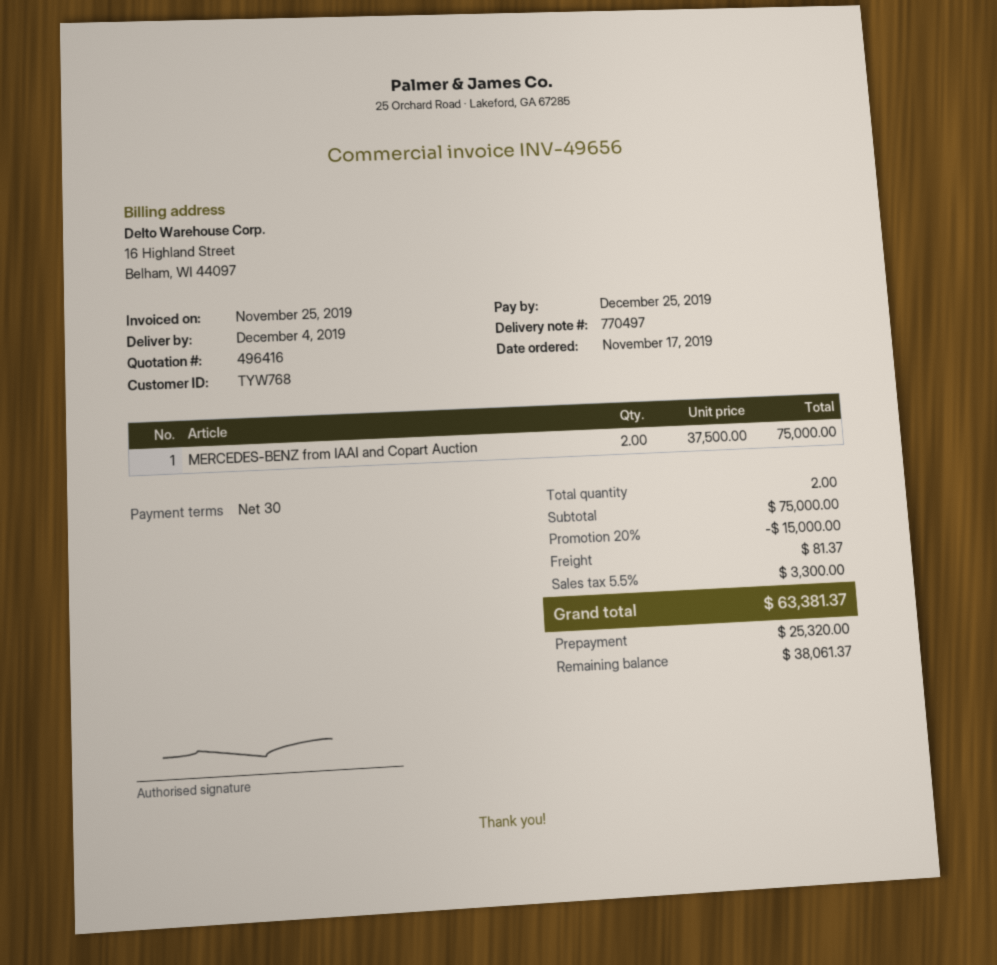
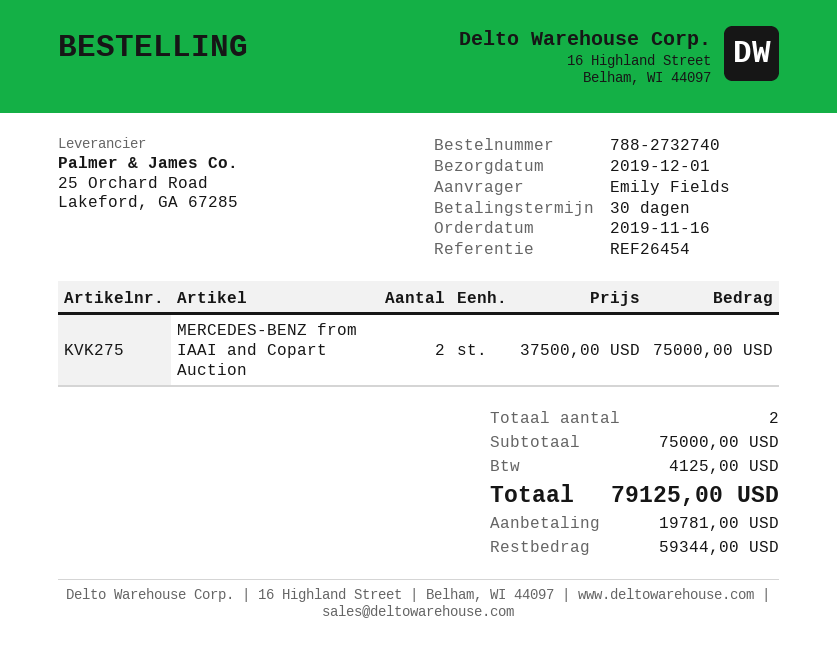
order date: 2019-11-17 -> 2019-11-16
delivery date: 2019-12-04 -> 2019-12-01
discount: 20% = 15000.00 -> none
shipping: 81.37 -> none
tax: 3300.00 -> 4125.00
total: 63381.37 -> 79125.00
deposit: 25320.00 -> 19781.00
balance: 38061.37 -> 59344.00

